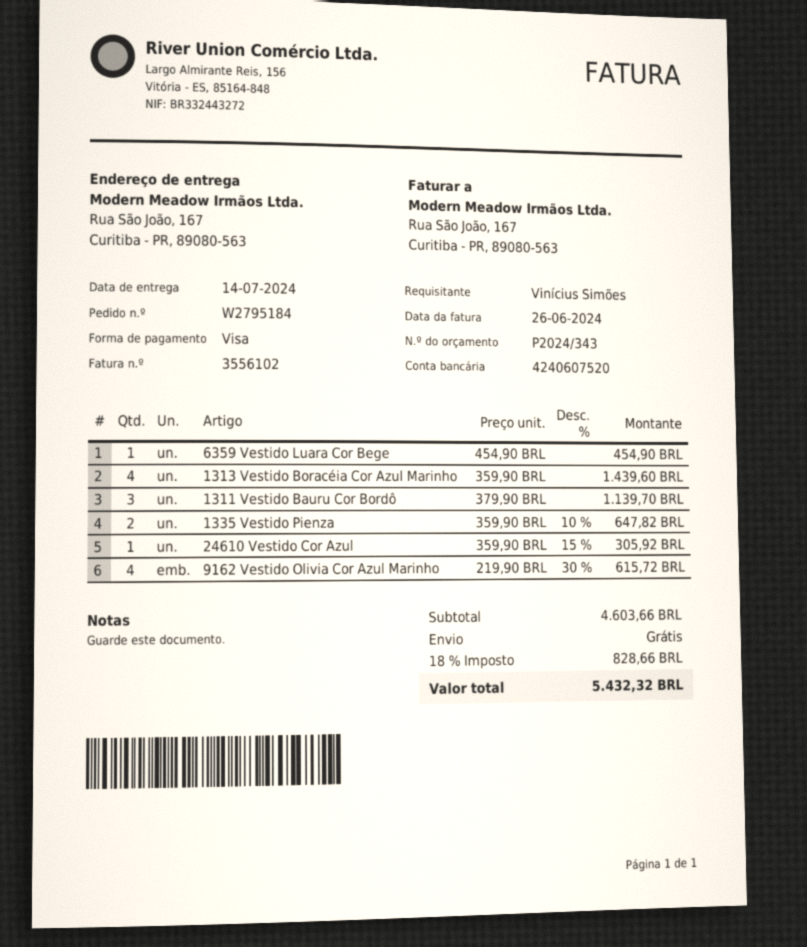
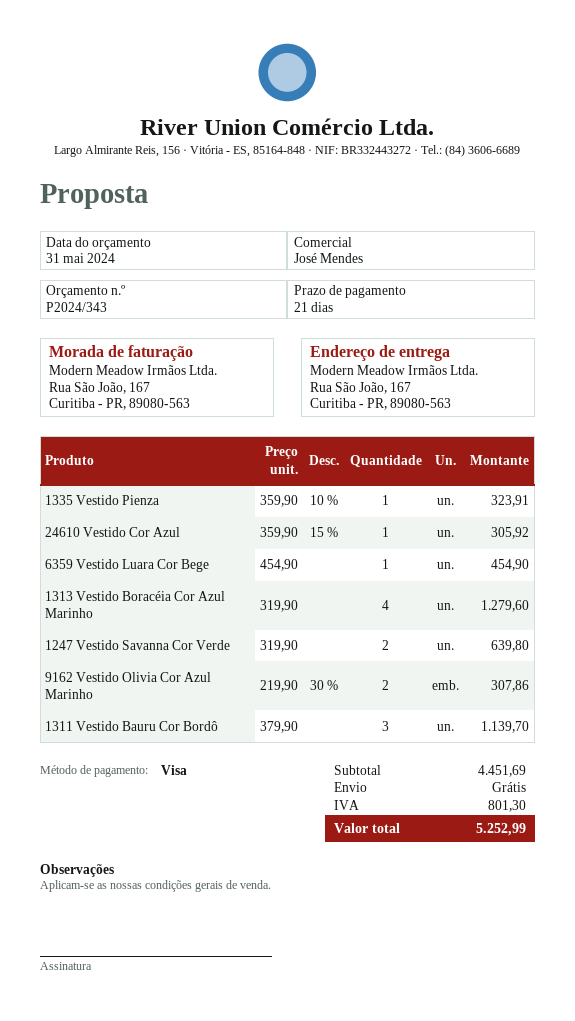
1313 Vestido Boracéia Cor Azul Marinho: 4 x 359.90 = 1439.60 -> 4 x 319.90 = 1279.60
1335 Vestido Pienza: 2 x 359.90 - 10% = 647.82 -> 1 x 359.90 - 10% = 323.91
9162 Vestido Olivia Cor Azul Marinho: 4 x 219.90 - 30% = 615.72 -> 2 x 219.90 - 30% = 307.86
1247 Vestido Savanna Cor Verde: none -> 2 x 319.90 = 639.80
subtotal: 4603.66 -> 4451.69
tax: 828.66 -> 801.30
total: 5432.32 -> 5252.99

